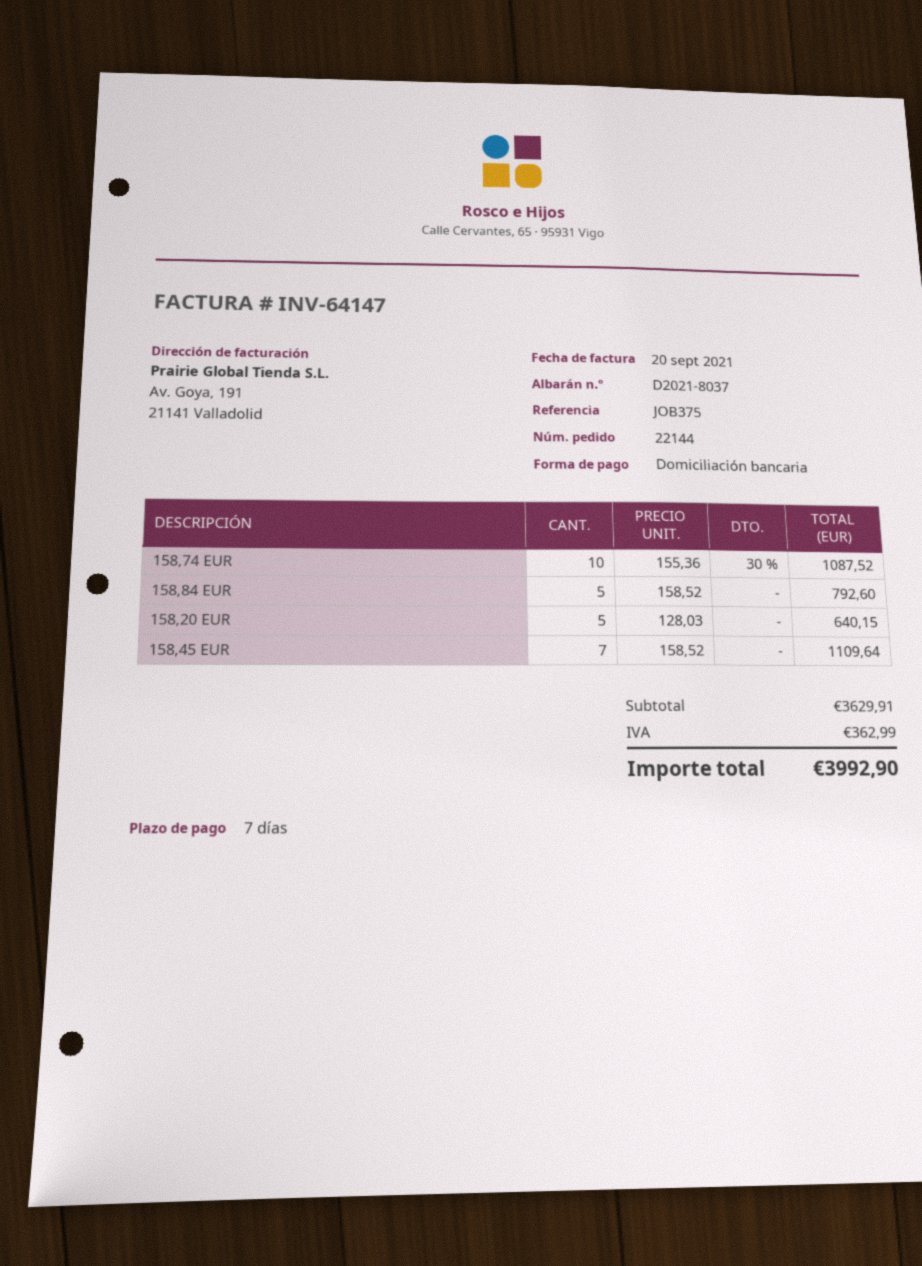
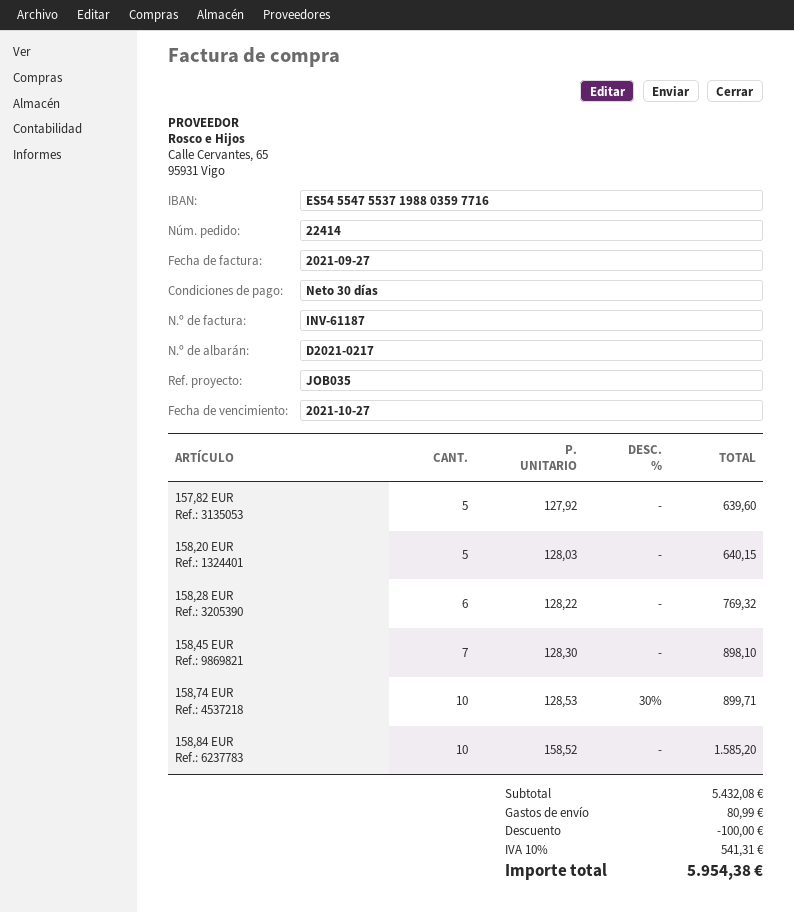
order number: 22144 -> 22414
delivery note number: D2021-8037 -> D2021-0217
invoice number: INV-64147 -> INV-61187
invoice date: 2021-09-20 -> 2021-09-27
payment terms: 7 days -> 30 days
reference: JOB375 -> JOB035
158,74 EUR: 10 x 155.36 - 30% = 1087.52 -> 10 x 128.53 - 30% = 899.71
158,84 EUR: 5 x 158.52 = 792.60 -> 10 x 158.52 = 1585.20
158,45 EUR: 7 x 158.52 = 1109.64 -> 7 x 128.30 = 898.10
157,82 EUR: none -> 5 x 127.92 = 639.60
158,28 EUR: none -> 6 x 128.22 = 769.32
subtotal: 3629.91 -> 5432.08
discount: none -> 100.00
shipping: none -> 80.99
tax: 362.99 -> 541.31
total: 3992.90 -> 5954.38

